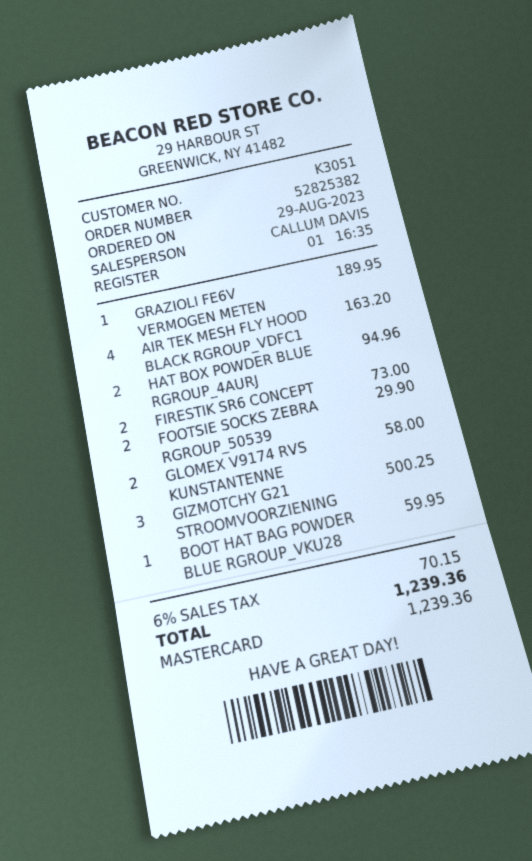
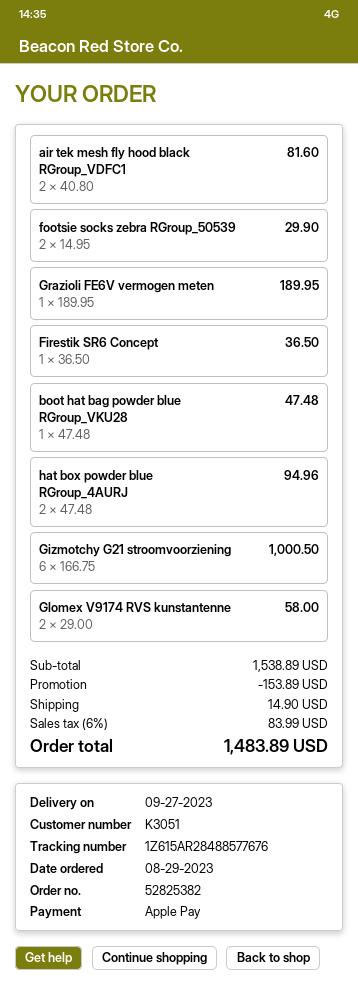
payment method: Mastercard -> Apple Pay
AIR TEK MESH FLY HOOD BLACK RGROUP_VDFC1: 4 for 163.20 -> 2 for 81.60
FIRESTIK SR6 CONCEPT: 2 for 73.00 -> 1 for 36.50
GIZMOTCHY G21 STROOMVOORZIENING: 3 for 500.25 -> 6 for 1000.50
BOOT HAT BAG POWDER BLUE RGROUP_VKU28: 1 for 59.95 -> 1 for 47.48
discount: none -> 153.89
shipping: none -> 14.90
tax: 6% = 70.15 -> 6% = 83.99
total: 1239.36 -> 1483.89

